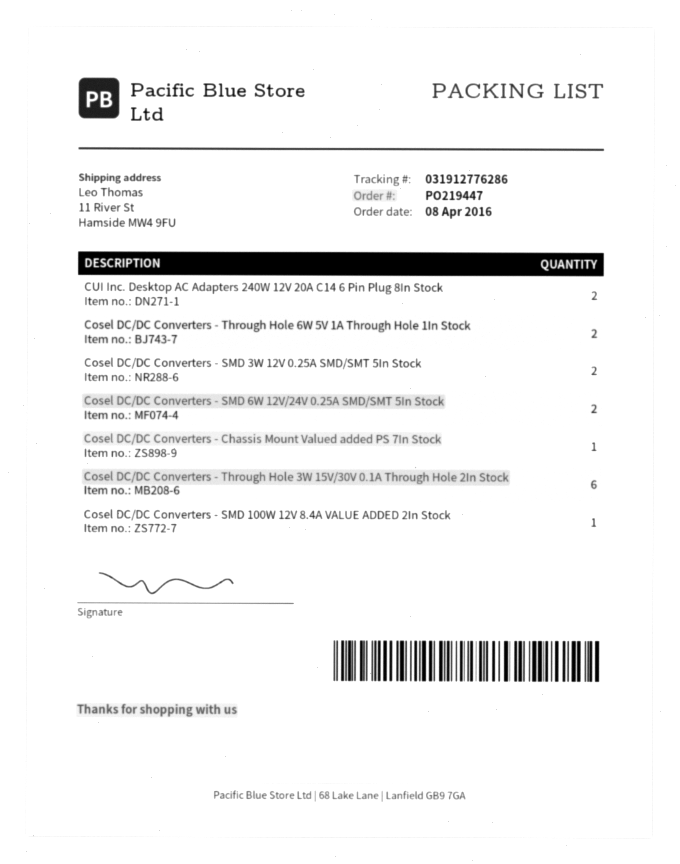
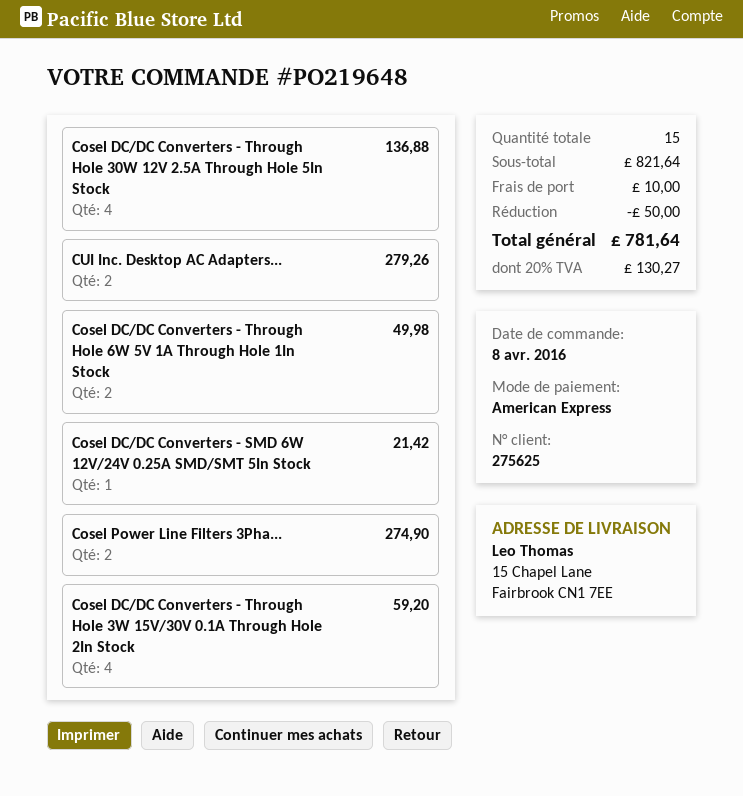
order number: PO219447 -> PO219648
ship to: 11 River St, Hamside MW4 9FU -> 15 Chapel Lane, Fairbrook CN1 7EE
Cosel DC/DC Converters - SMD 3W 12V 0.25A SMD/SMT 5In Stock: 2 -> none
Cosel DC/DC Converters - SMD 6W 12V/24V 0.25A SMD/SMT 5In Stock: 2 -> 1
Cosel DC/DC Converters - Chassis Mount Valued added PS 7In Stock: 1 -> none
Cosel DC/DC Converters - Through Hole 3W 15V/30V 0.1A Through Hole 2In Stock: 6 -> 4
Cosel DC/DC Converters - SMD 100W 12V 8.4A VALUE ADDED 2In Stock: 1 -> none
Cosel DC/DC Converters - Through Hole 30W 12V 2.5A Through Hole 5In Stock: none -> 4
Cosel Power Line Filters 3Pha...: none -> 2

